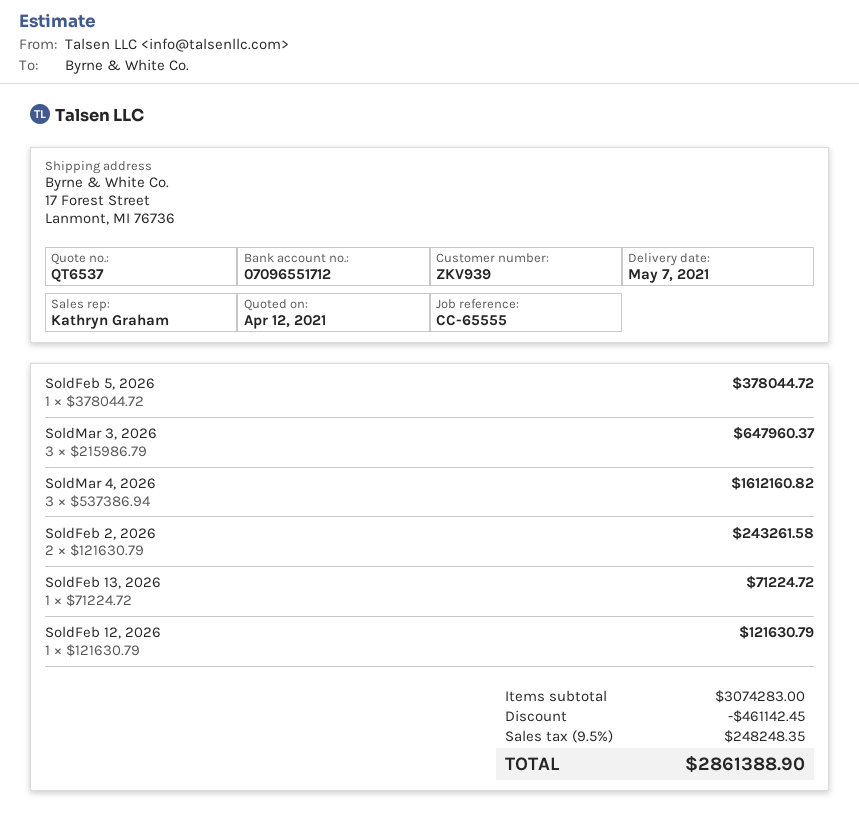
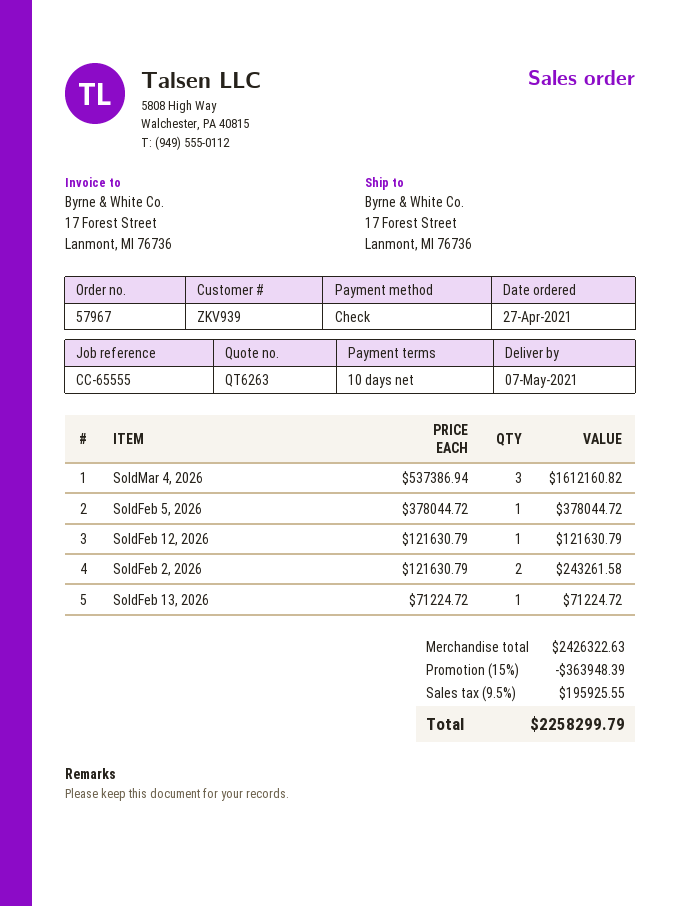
quote number: QT6537 -> QT6263
SoldMar 3, 2026: 3 x 215986.79 = 647960.37 -> none
subtotal: 3074283.00 -> 2426322.63
discount: 461142.45 -> 363948.39
tax: 9.5% = 248248.35 -> 9.5% = 195925.55
total: 2861388.90 -> 2258299.79

